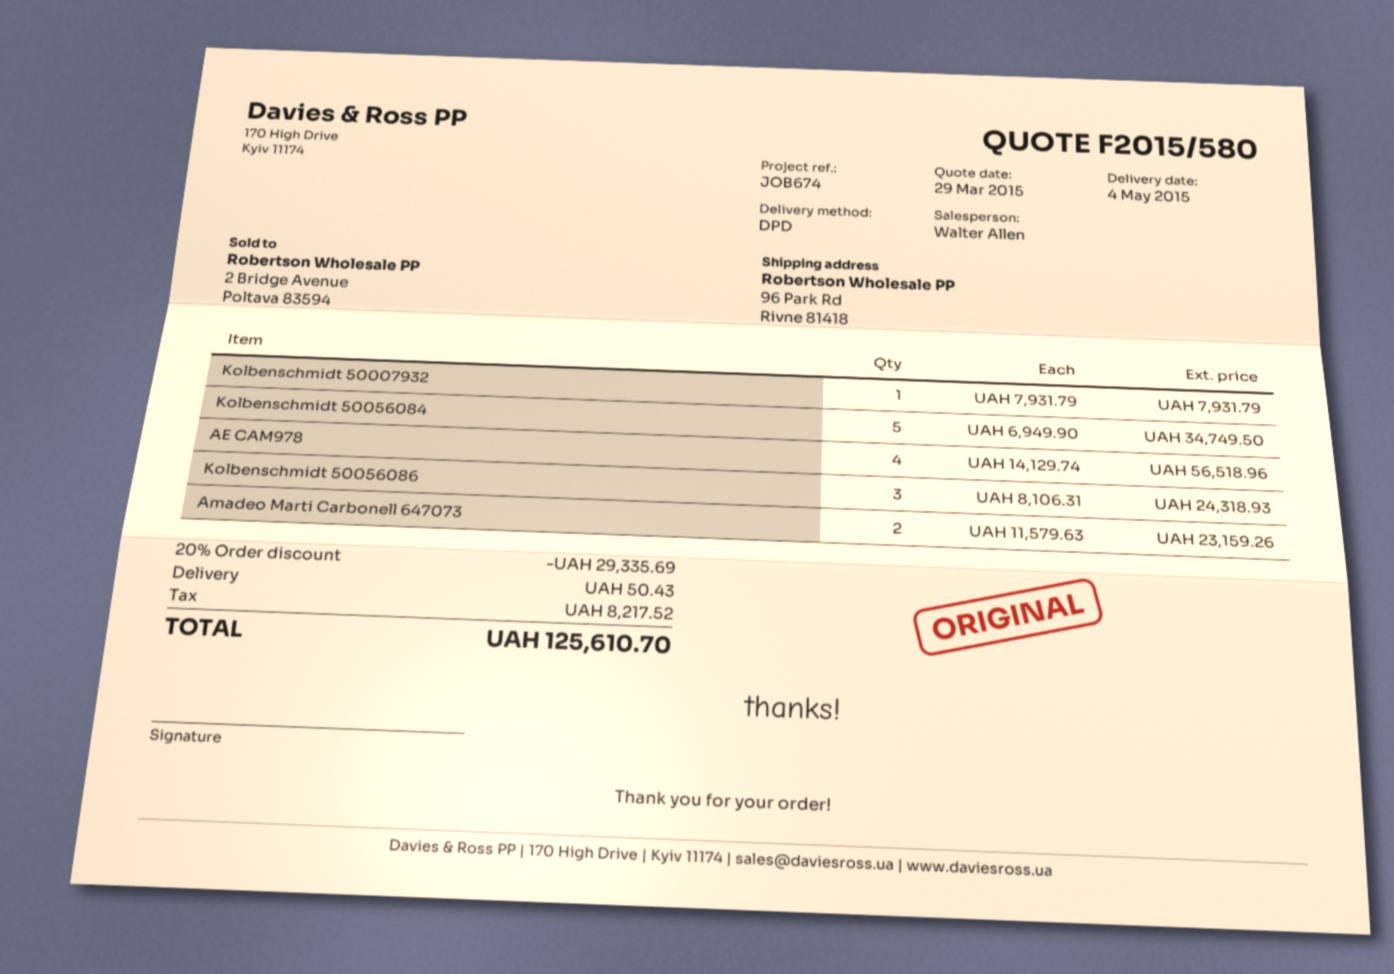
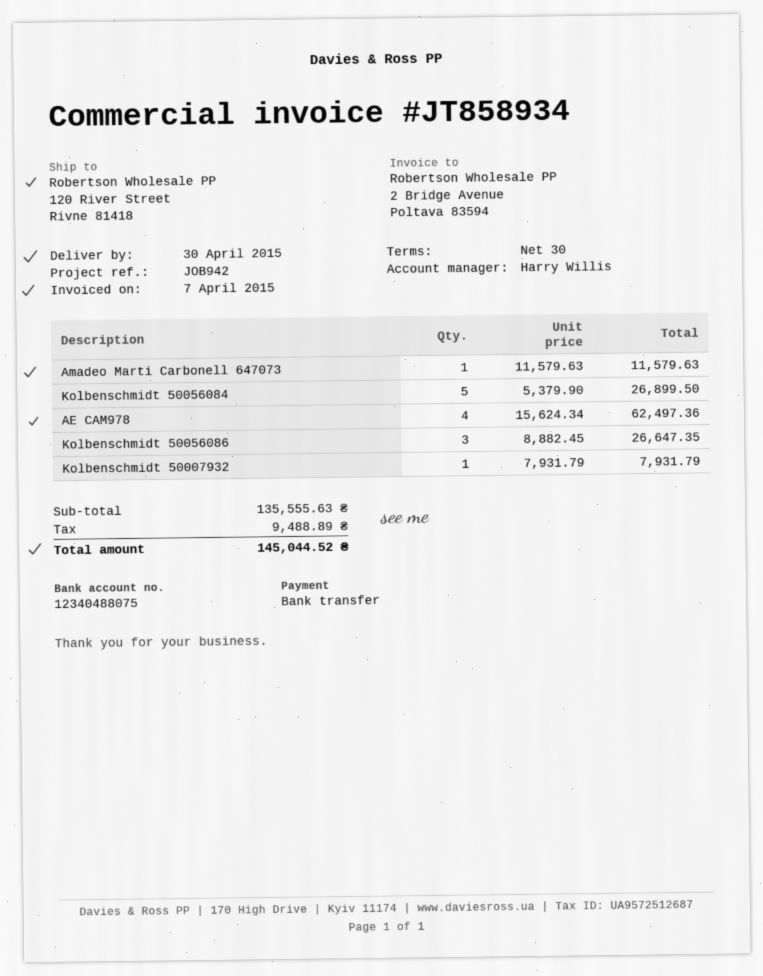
delivery date: 2015-05-04 -> 2015-04-30
reference: JOB674 -> JOB942
sales rep: Walter Allen -> Harry Willis
ship to: 96 Park Rd, Rivne 81418 -> 120 River Street, Rivne 81418
Kolbenschmidt 50056084: 5 x 6949.90 = 34749.50 -> 5 x 5379.90 = 26899.50
AE CAM978: 4 x 14129.74 = 56518.96 -> 4 x 15624.34 = 62497.36
Kolbenschmidt 50056086: 3 x 8106.31 = 24318.93 -> 3 x 8882.45 = 26647.35
Amadeo Marti Carbonell 647073: 2 x 11579.63 = 23159.26 -> 1 x 11579.63 = 11579.63
discount: 20% = 29335.69 -> none
shipping: 50.43 -> none
tax: 8217.52 -> 9488.89
total: 125610.70 -> 145044.52

